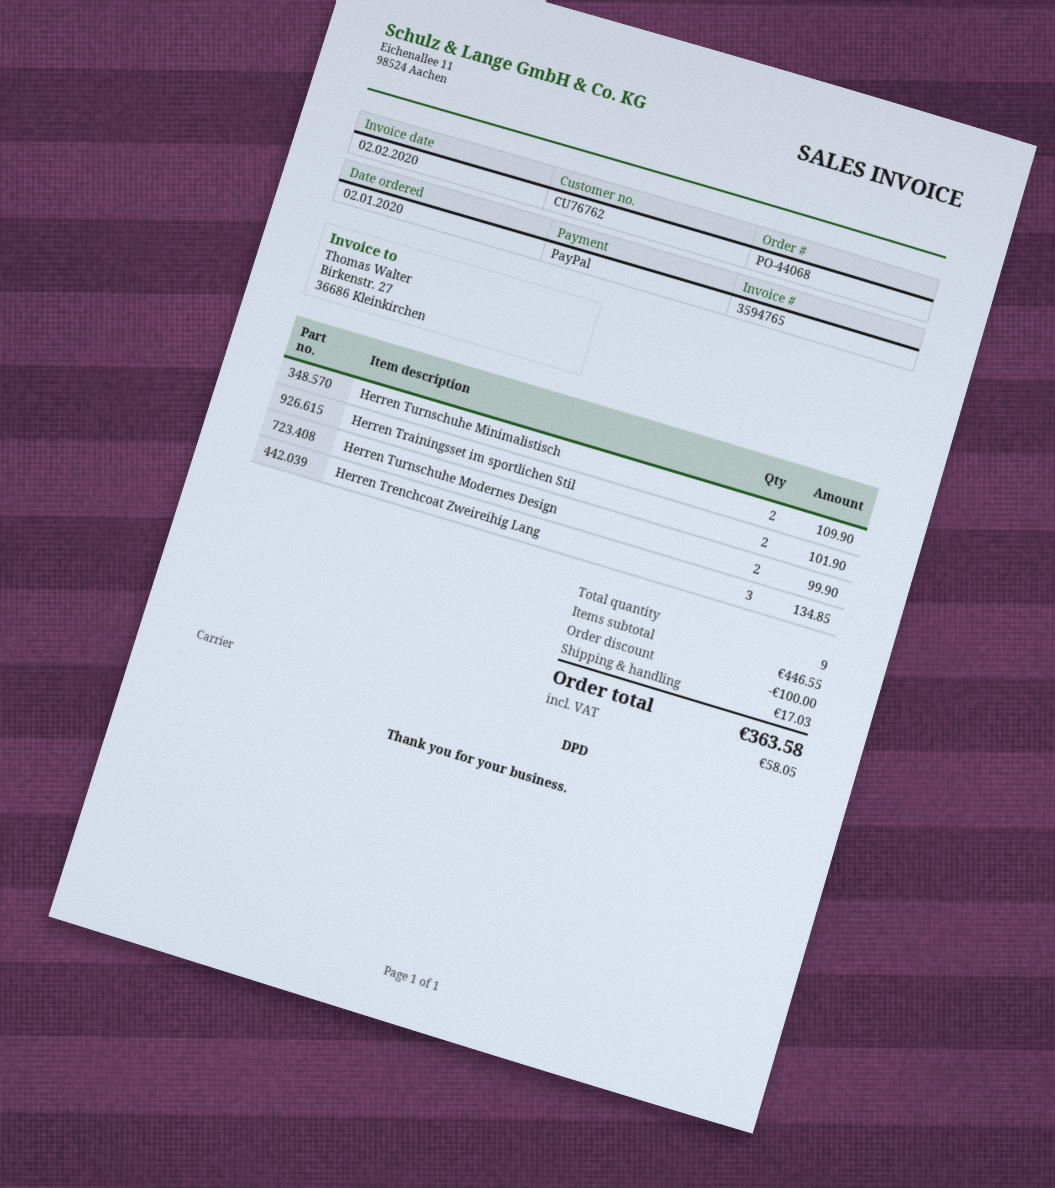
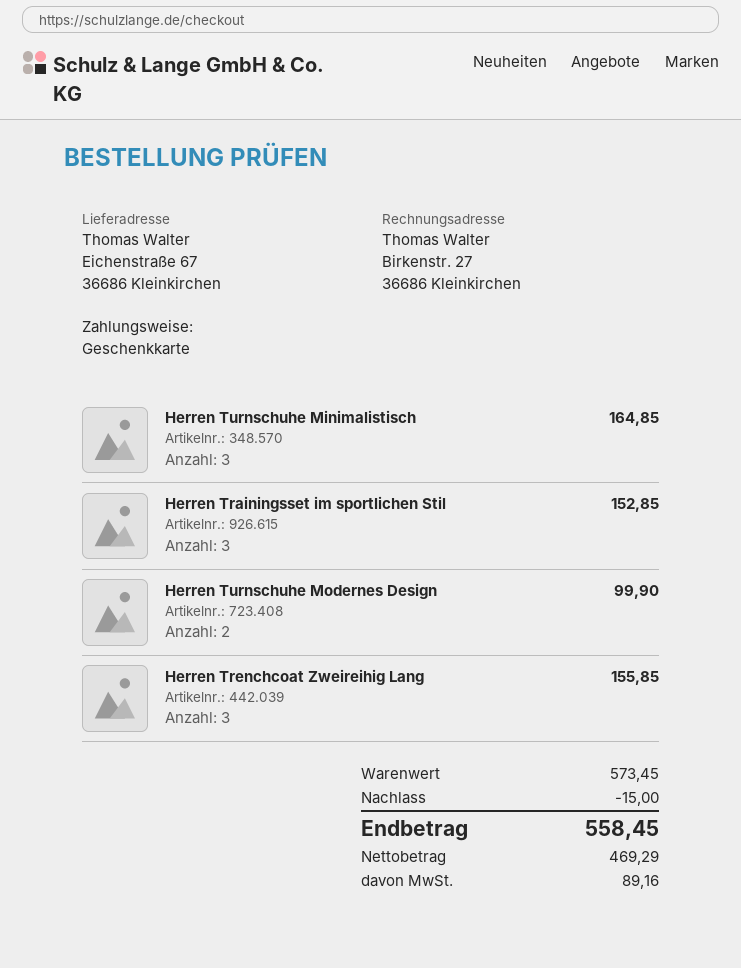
payment method: PayPal -> gift card
Herren Turnschuhe Minimalistisch: 2 for 109.90 -> 3 for 164.85
Herren Trainingsset im sportlichen Stil: 2 for 101.90 -> 3 for 152.85
Herren Trenchcoat Zweireihig Lang: 3 for 134.85 -> 3 for 155.85
subtotal: 446.55 -> 573.45
discount: 100.00 -> 15.00
shipping: 17.03 -> none
tax: 58.05 -> 89.16
total: 363.58 -> 558.45

